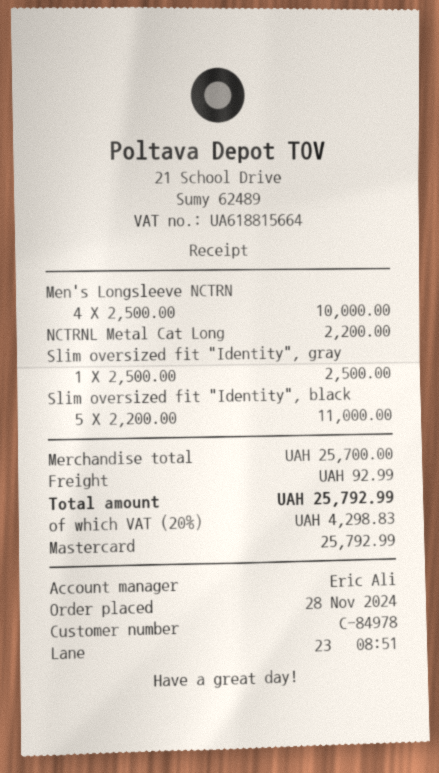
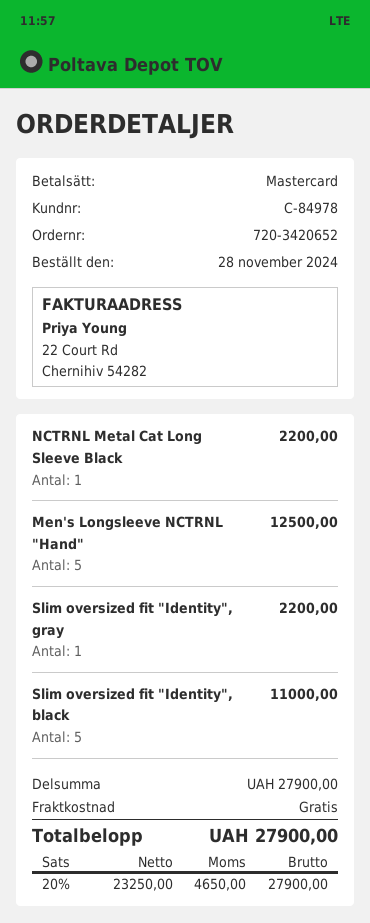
Men's Longsleeve NCTRN: 4 for 10000.00 -> 5 for 12500.00
Slim oversized fit "Identity", gray: 1 for 2500.00 -> 1 for 2200.00
subtotal: 25700.00 -> 27900.00
shipping: 92.99 -> 0.00
tax: 20% = 4298.83 -> 20% = 4650.00
total: 25792.99 -> 27900.00

